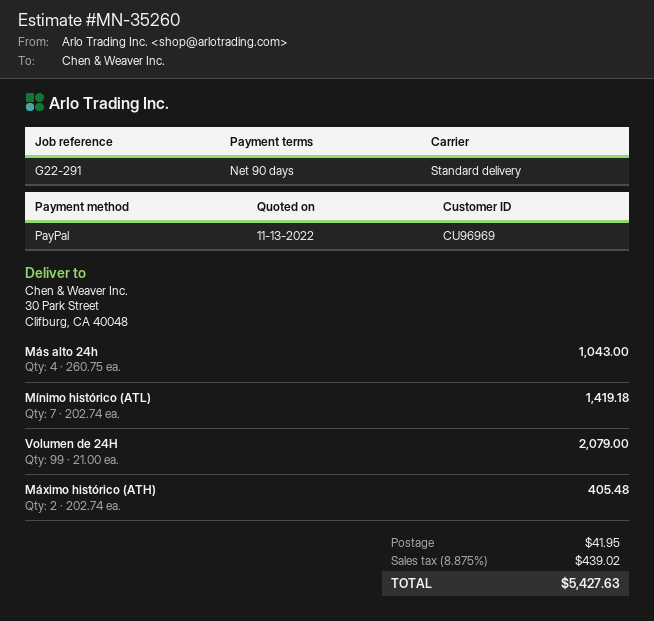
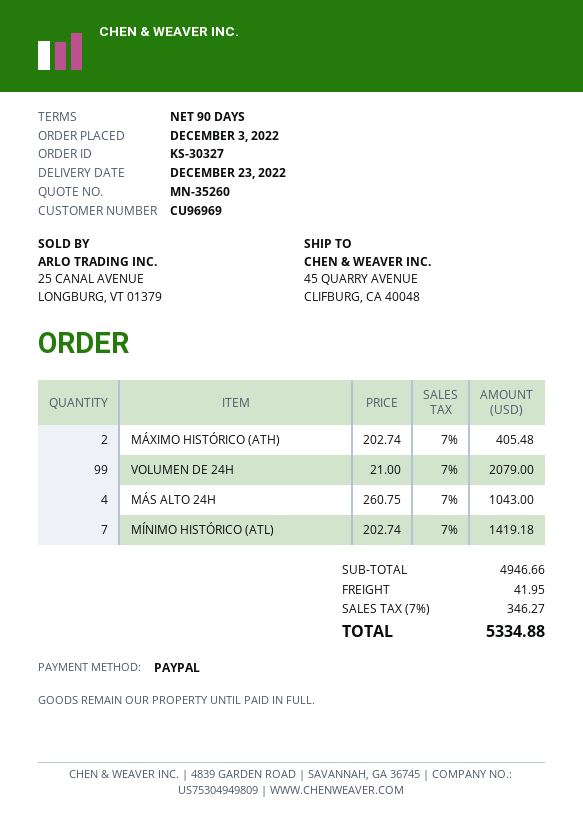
ship to: 30 Park Street, Clifburg, CA 40048 -> 45 QUARRY AVENUE, CLIFBURG, CA 40048
tax: 8.875% = 439.02 -> 7% = 346.27
total: 5427.63 -> 5334.88

